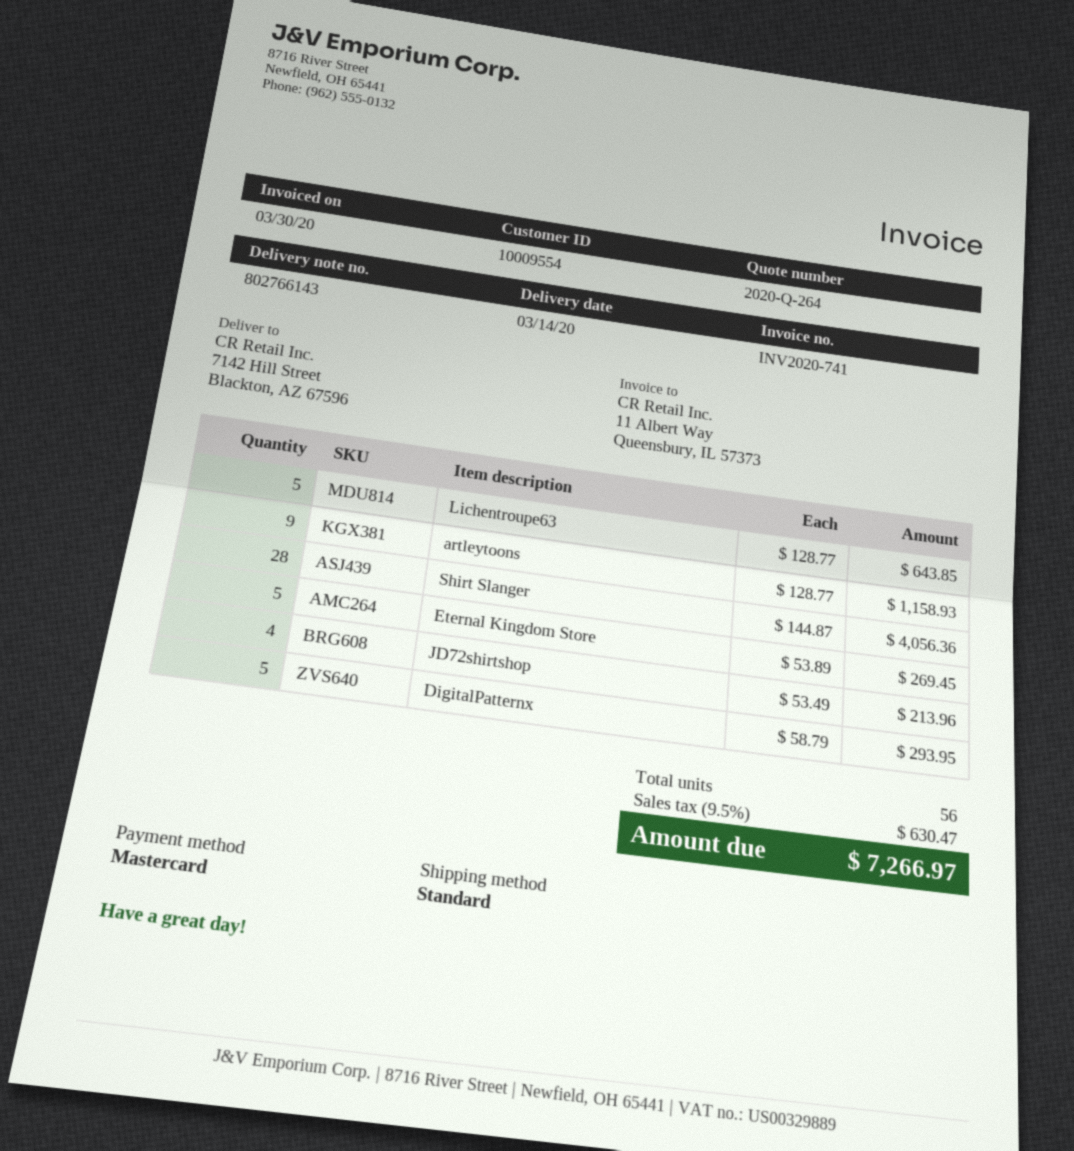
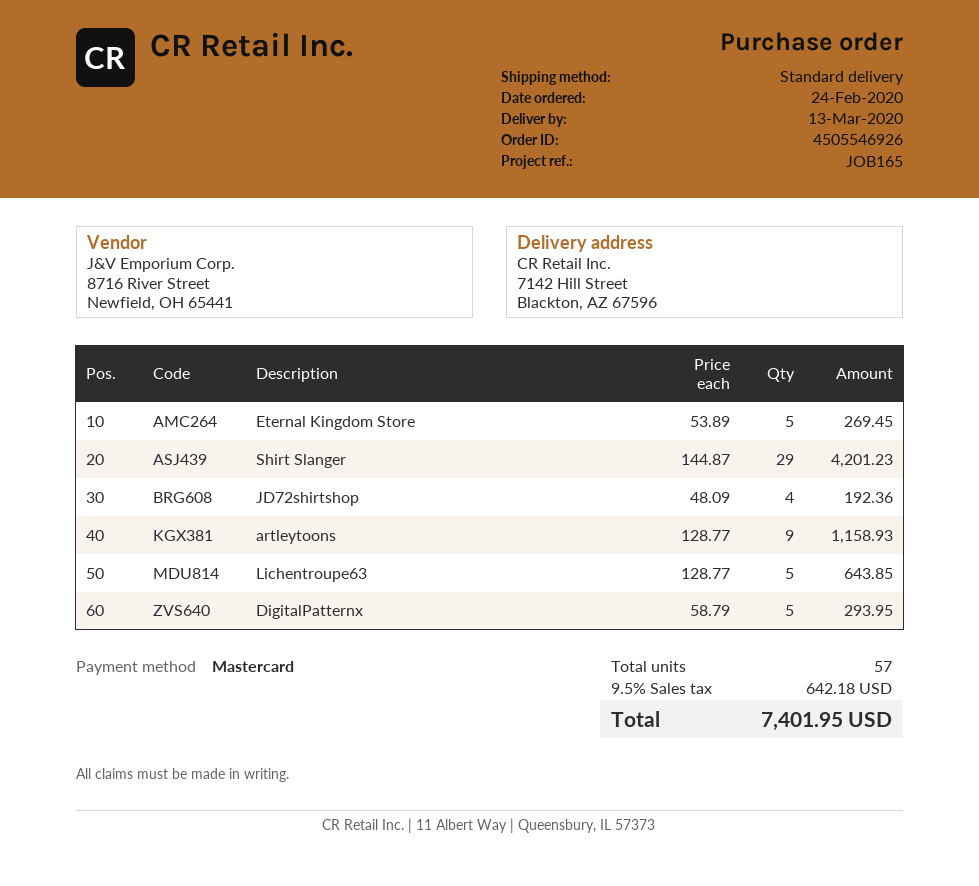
delivery date: 2020-03-14 -> 2020-03-13
Shirt Slanger: 28 x 144.87 = 4056.36 -> 29 x 144.87 = 4201.23
JD72shirtshop: 4 x 53.49 = 213.96 -> 4 x 48.09 = 192.36
total quantity: 56 -> 57
tax: 9.5% = 630.47 -> 9.5% = 642.18
total: 7266.97 -> 7401.95

